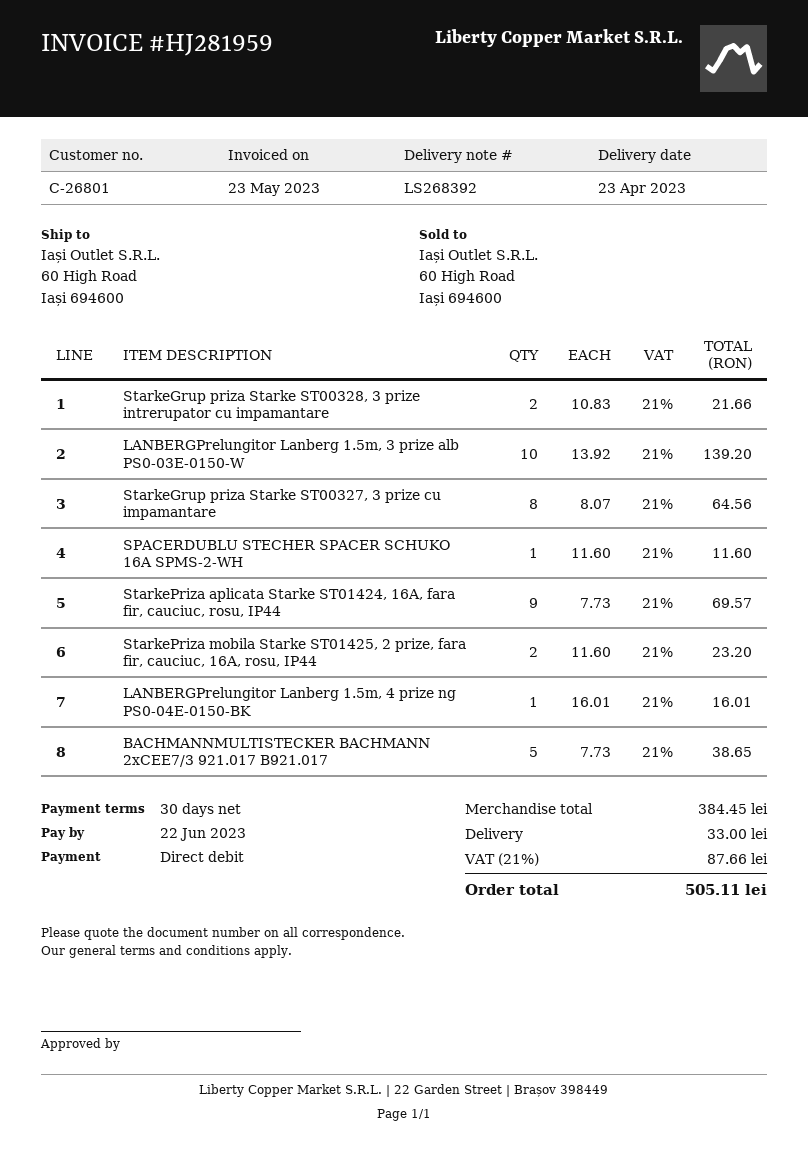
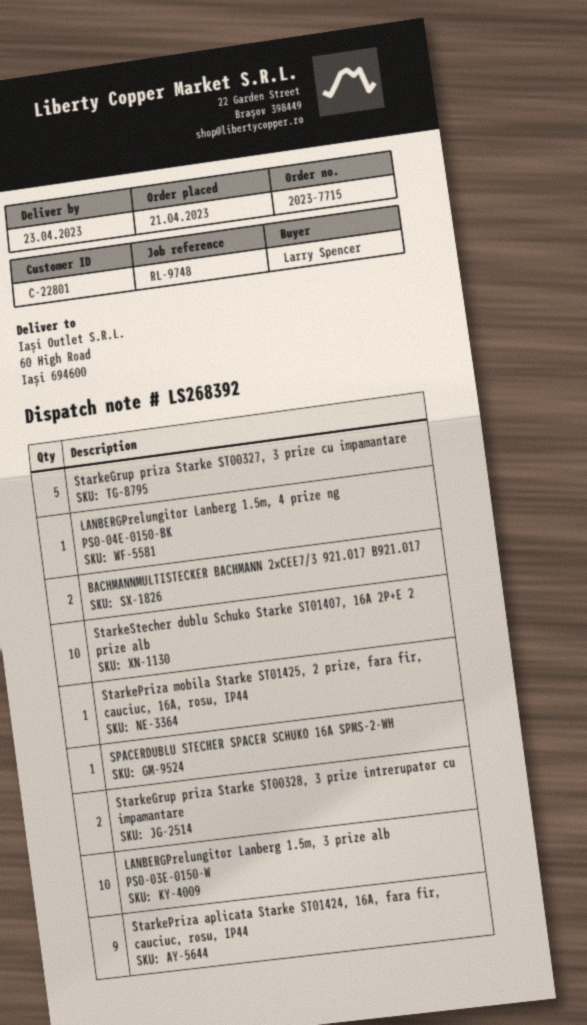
customer number: C-26801 -> C-22801
StarkeGrup priza Starke ST00327, 3 prize cu impamantare: 8 -> 5
StarkePriza mobila Starke ST01425, 2 prize, fara fir, cauciuc, 16A, rosu, IP44: 2 -> 1
BACHMANNMULTISTECKER BACHMANN 2xCEE7/3 921.017 B921.017: 5 -> 2
StarkeStecher dublu Schuko Starke ST01407, 16A 2P+E 2 prize alb: none -> 10

